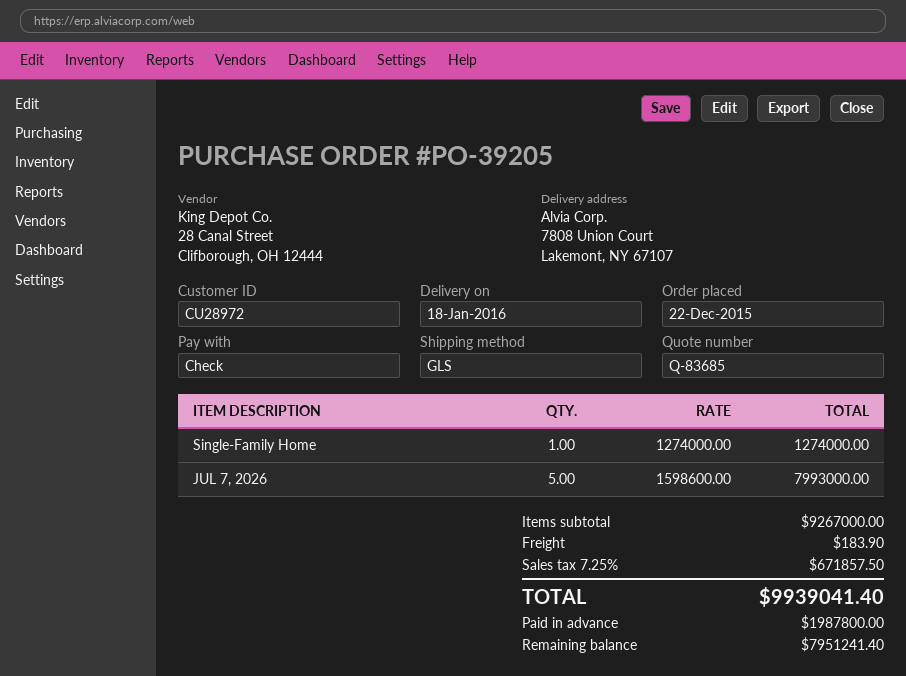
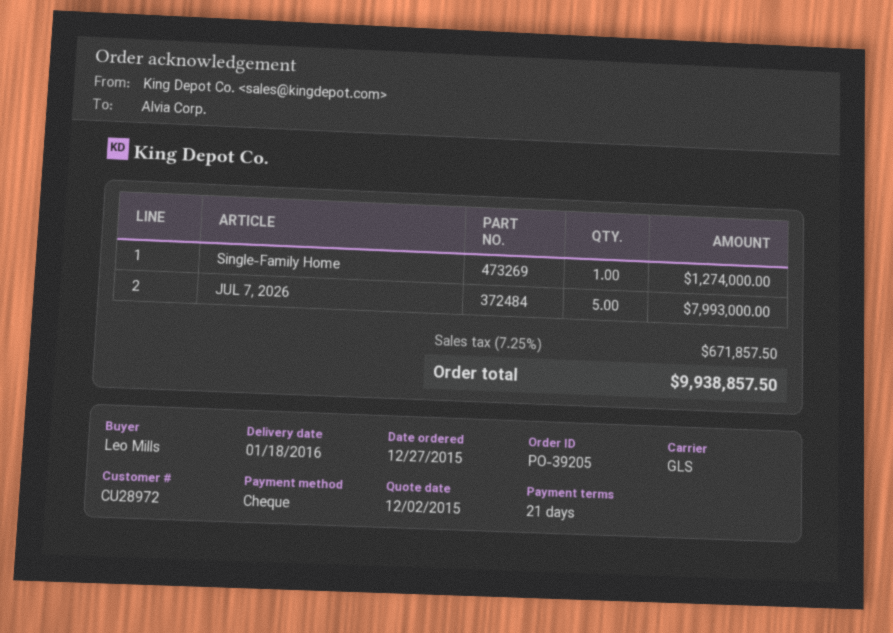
order date: 2015-12-22 -> 2015-12-27
shipping: 183.90 -> none
total: 9939041.40 -> 9938857.50

